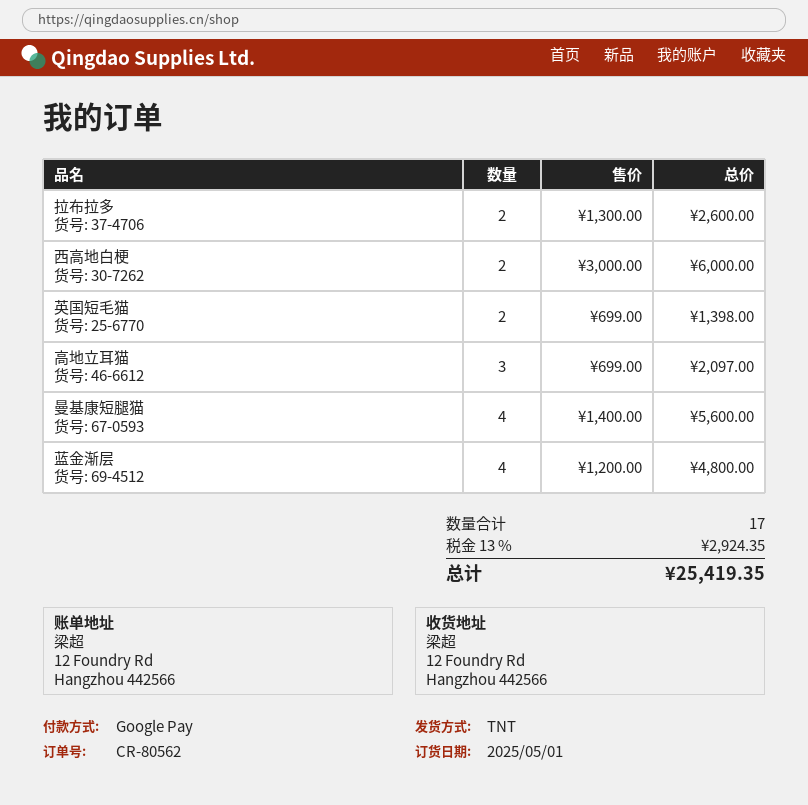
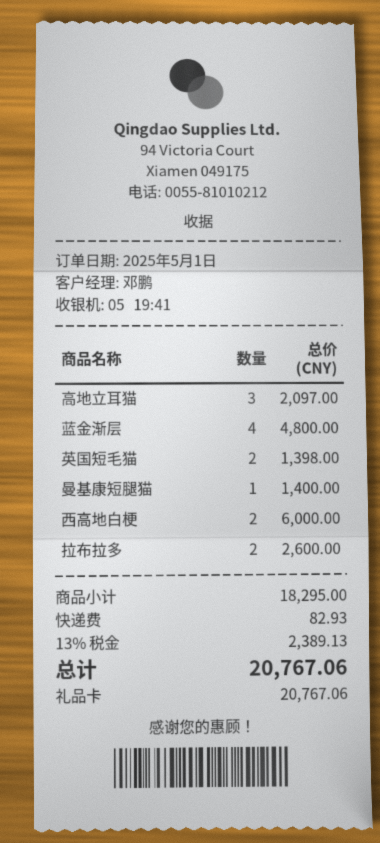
payment method: Google Pay -> gift card
曼基康短腿猫: 4 for 5600.00 -> 1 for 1400.00
shipping: none -> 82.93
tax: 13% = 2924.35 -> 13% = 2389.13
total: 25419.35 -> 20767.06

